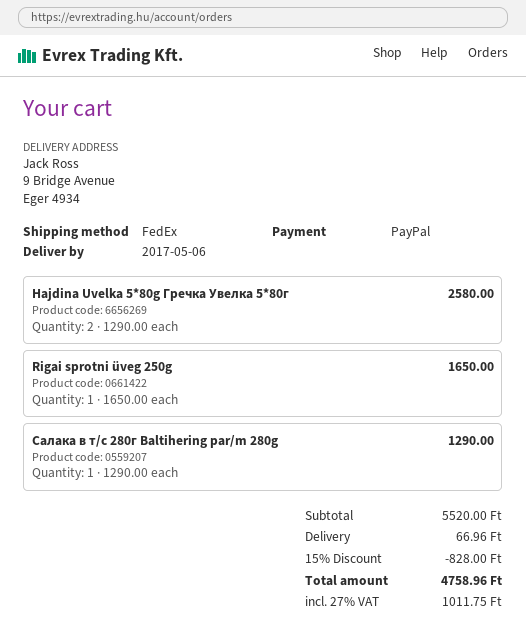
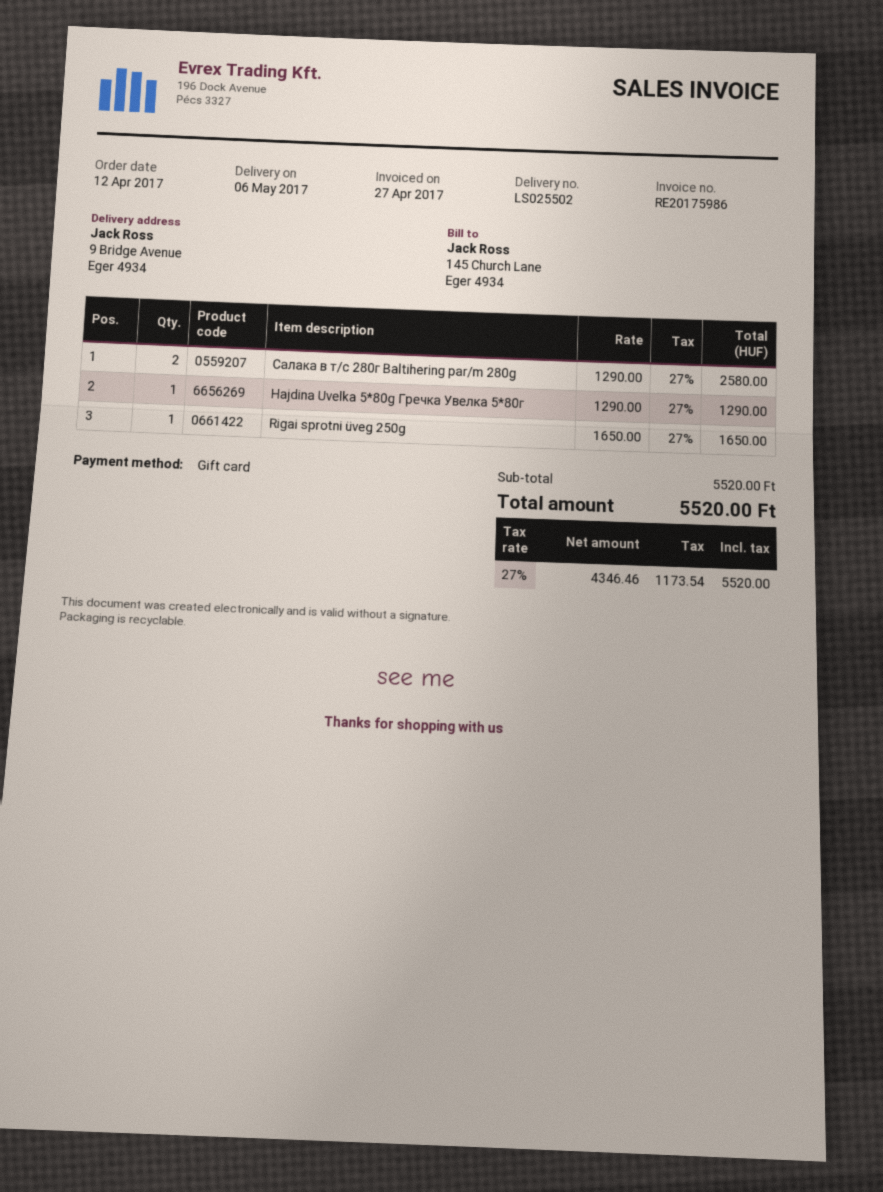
payment method: PayPal -> gift card
Hajdina Uvelka 5*80g Гречка Увелка 5*80г: 2 x 1290.00 = 2580.00 -> 1 x 1290.00 = 1290.00
Салака в т/с 280г Baltihering par/m 280g: 1 x 1290.00 = 1290.00 -> 2 x 1290.00 = 2580.00
discount: 15% = 828.00 -> none
shipping: 66.96 -> none
tax: 27% = 1011.75 -> 27% = 1173.54
total: 4758.96 -> 5520.00

